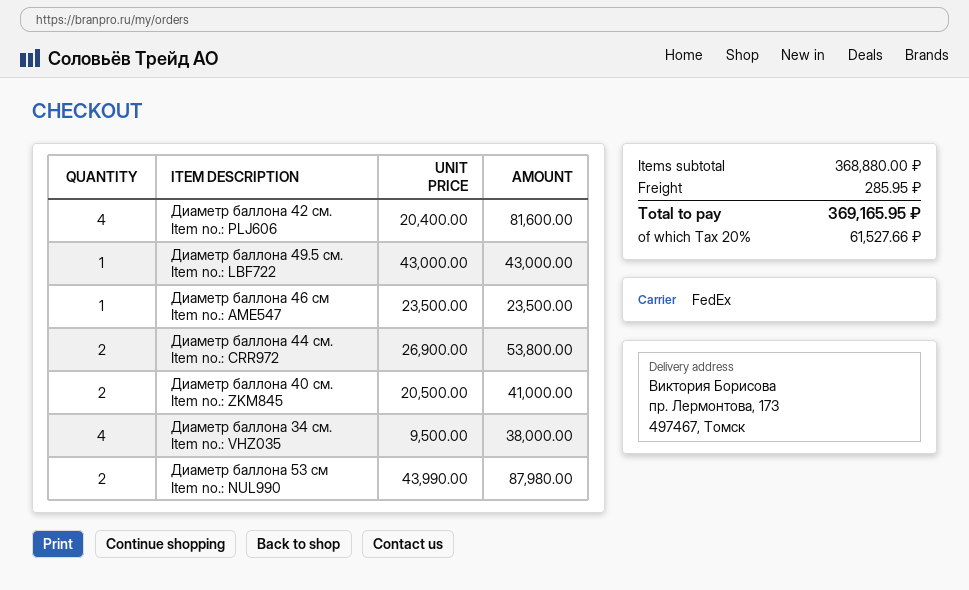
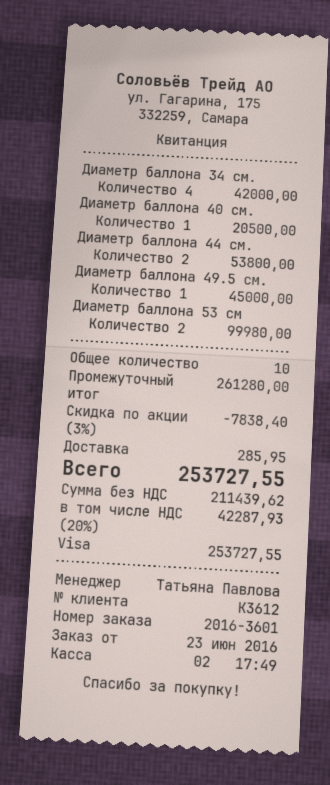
Диаметр баллона 42 см.: 4 for 81600.00 -> none
Диаметр баллона 49.5 см.: 1 for 43000.00 -> 1 for 45000.00
Диаметр баллона 46 см: 1 for 23500.00 -> none
Диаметр баллона 40 см.: 2 for 41000.00 -> 1 for 20500.00
Диаметр баллона 34 см.: 4 for 38000.00 -> 4 for 42000.00
Диаметр баллона 53 см: 2 for 87980.00 -> 2 for 99980.00
subtotal: 368880.00 -> 261280.00
discount: none -> 3% = 7838.40
tax: 20% = 61527.66 -> 20% = 42287.93
total: 369165.95 -> 253727.55

